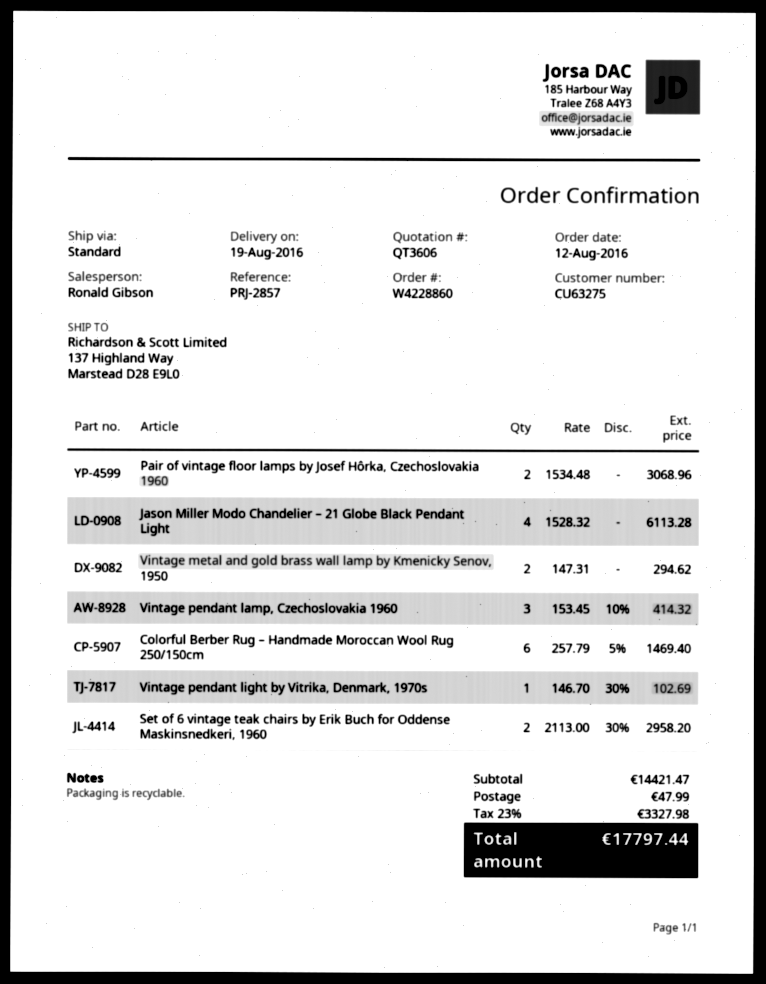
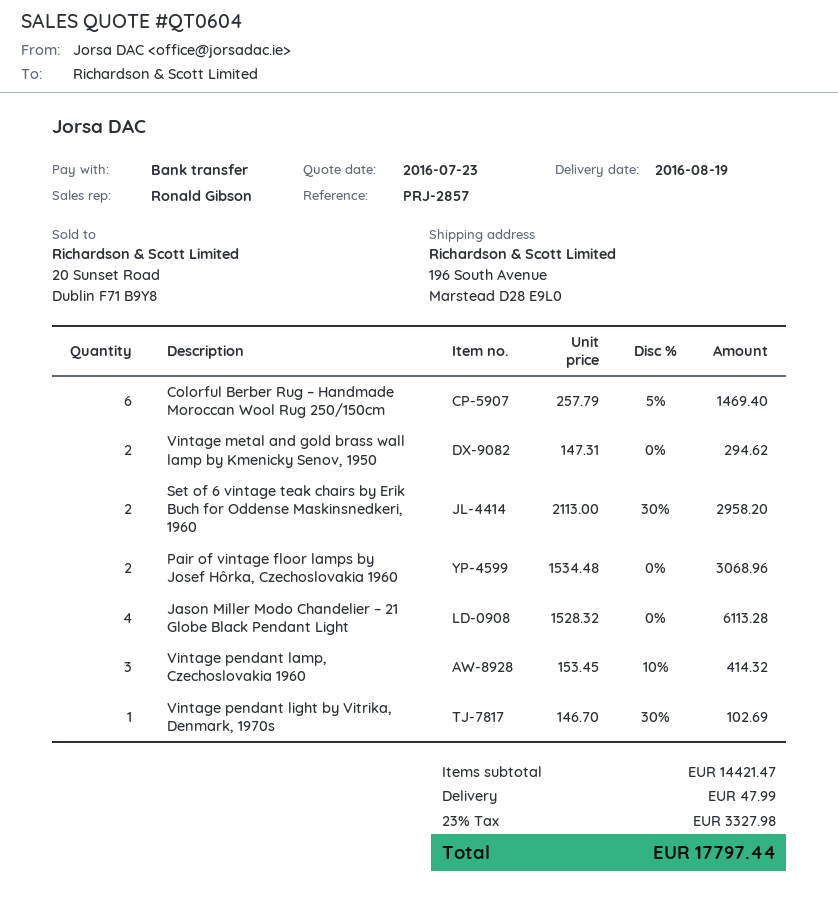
quote number: QT3606 -> QT0604
ship to: 137 Highland Way, Marstead D28 E9L0 -> 196 South Avenue, Marstead D28 E9L0

